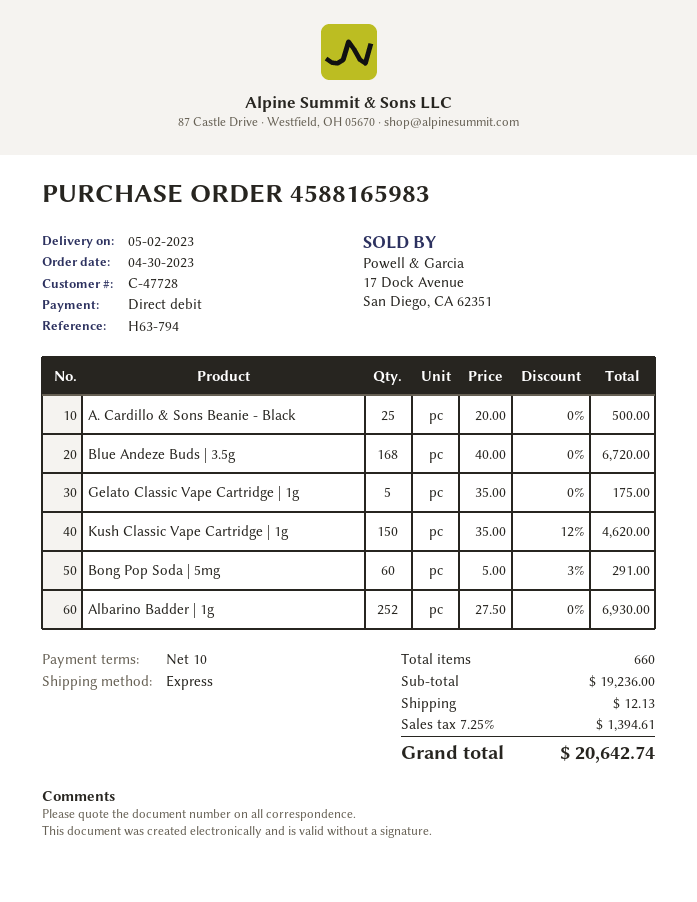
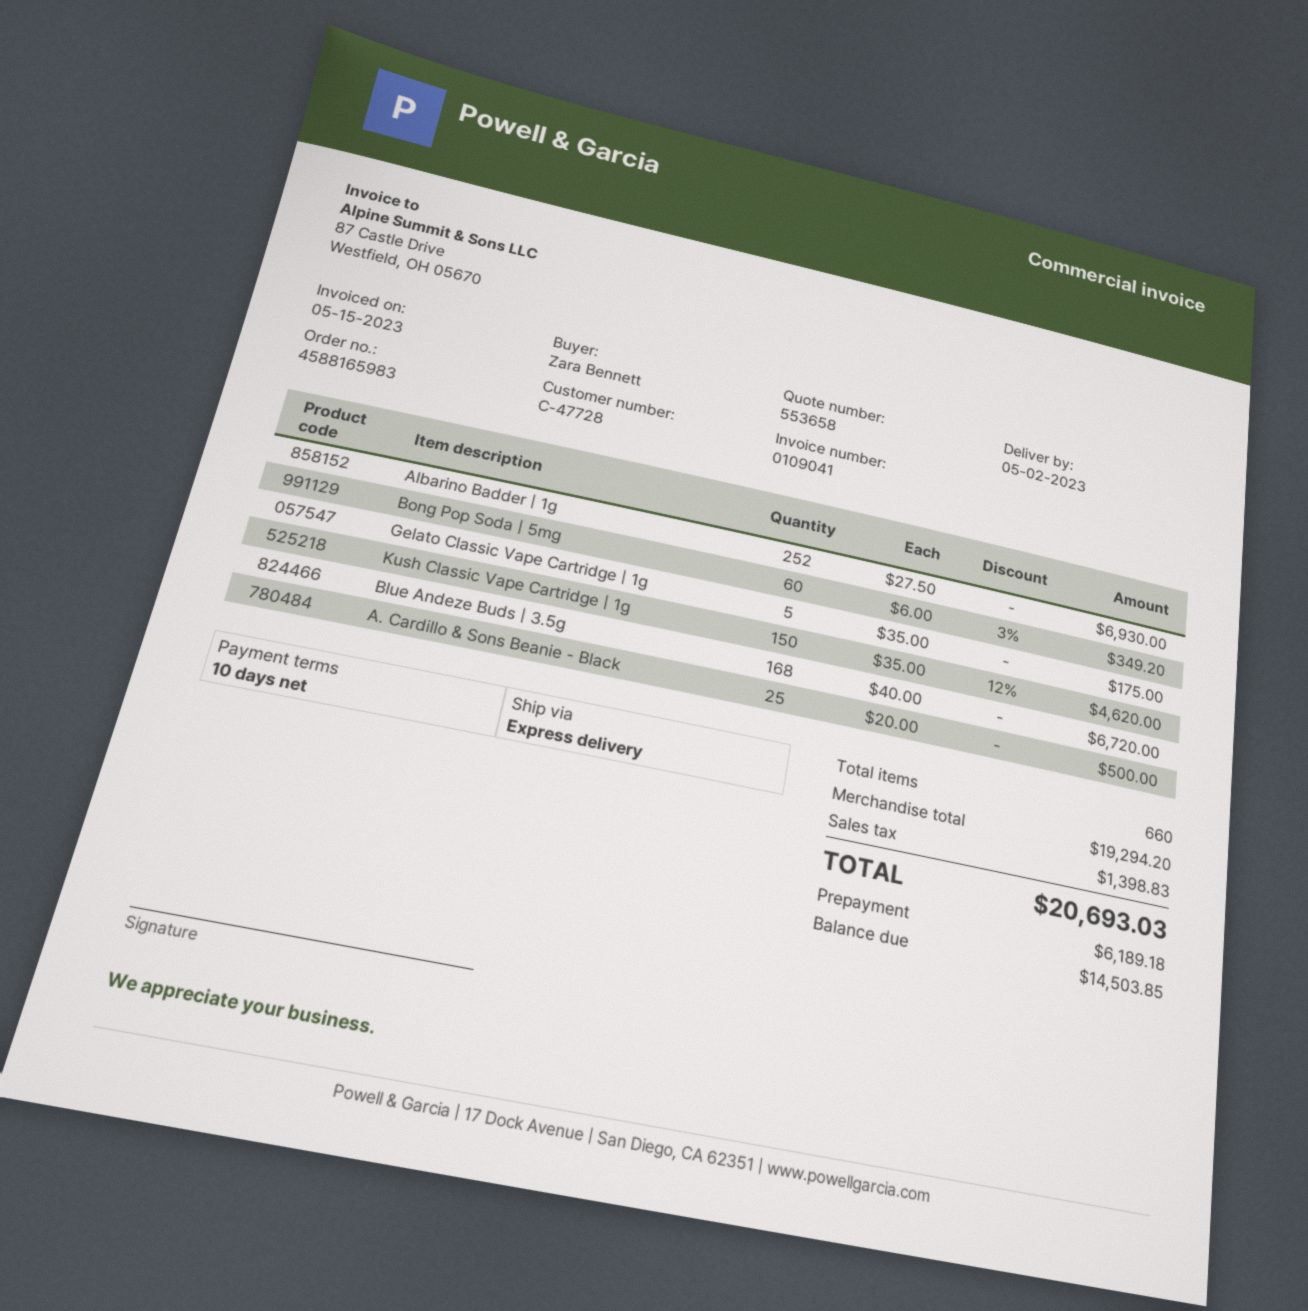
Bong Pop Soda | 5mg: 60 x 5.00 - 3% = 291.00 -> 60 x 6.00 - 3% = 349.20
subtotal: 19236.00 -> 19294.20
shipping: 12.13 -> none
tax: 1394.61 -> 1398.83
total: 20642.74 -> 20693.03

